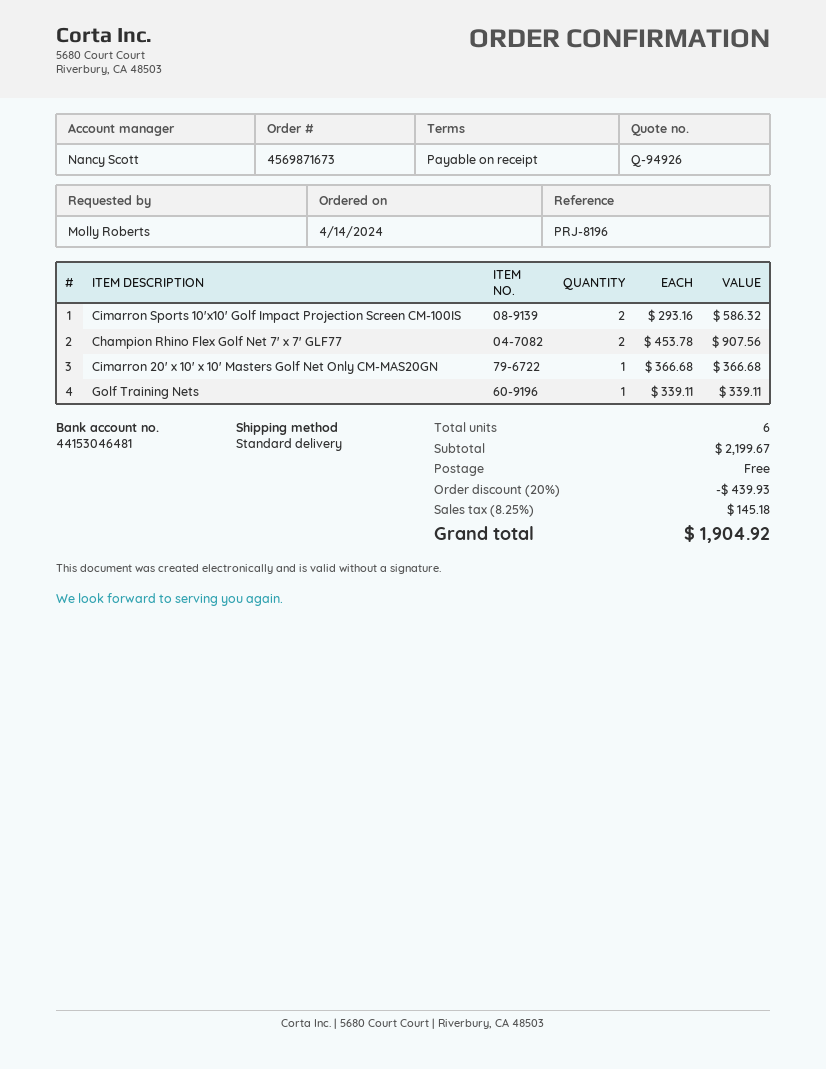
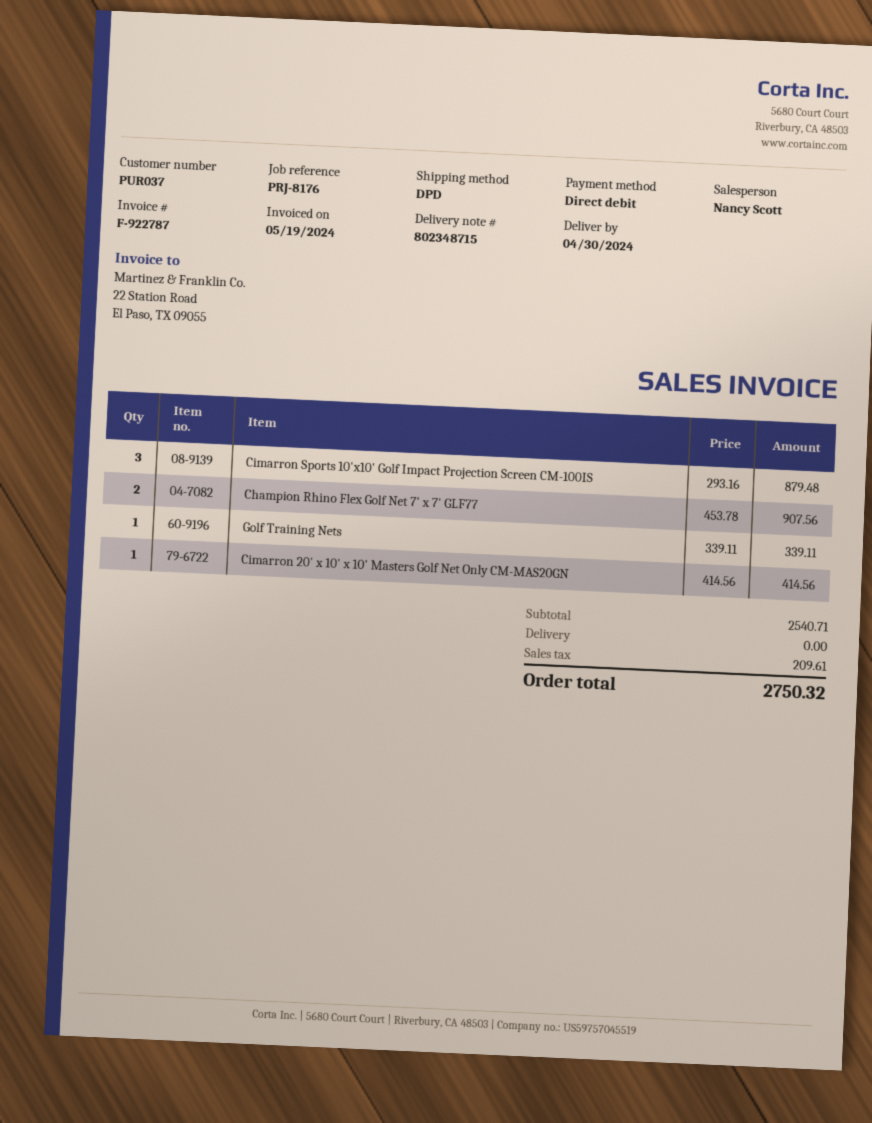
reference: PRJ-8196 -> PRJ-8176
shipping method: standard -> DPD
Cimarron Sports 10'x10' Golf Impact Projection Screen CM-100IS: 2 x 293.16 = 586.32 -> 3 x 293.16 = 879.48
Cimarron 20' x 10' x 10' Masters Golf Net Only CM-MAS20GN: 1 x 366.68 = 366.68 -> 1 x 414.56 = 414.56
subtotal: 2199.67 -> 2540.71
discount: 20% = 439.93 -> none
tax: 145.18 -> 209.61
total: 1904.92 -> 2750.32

